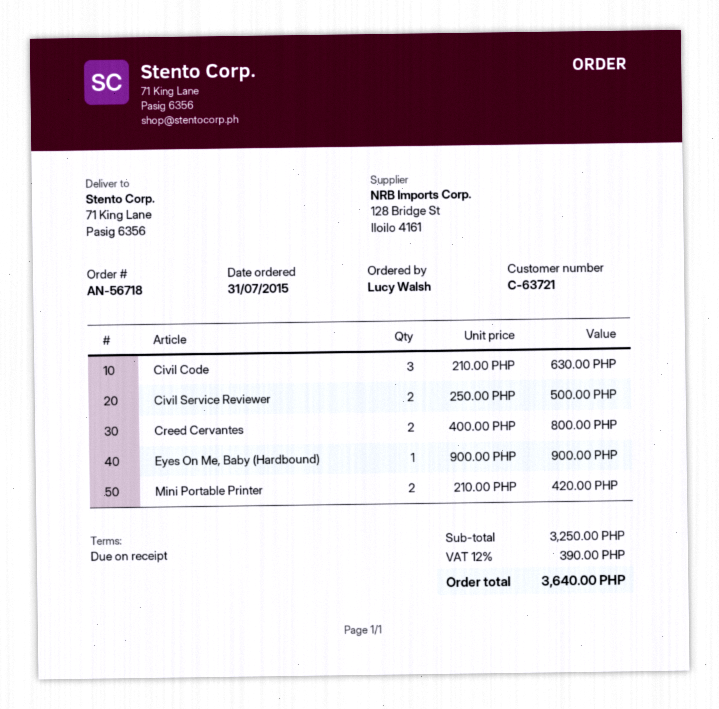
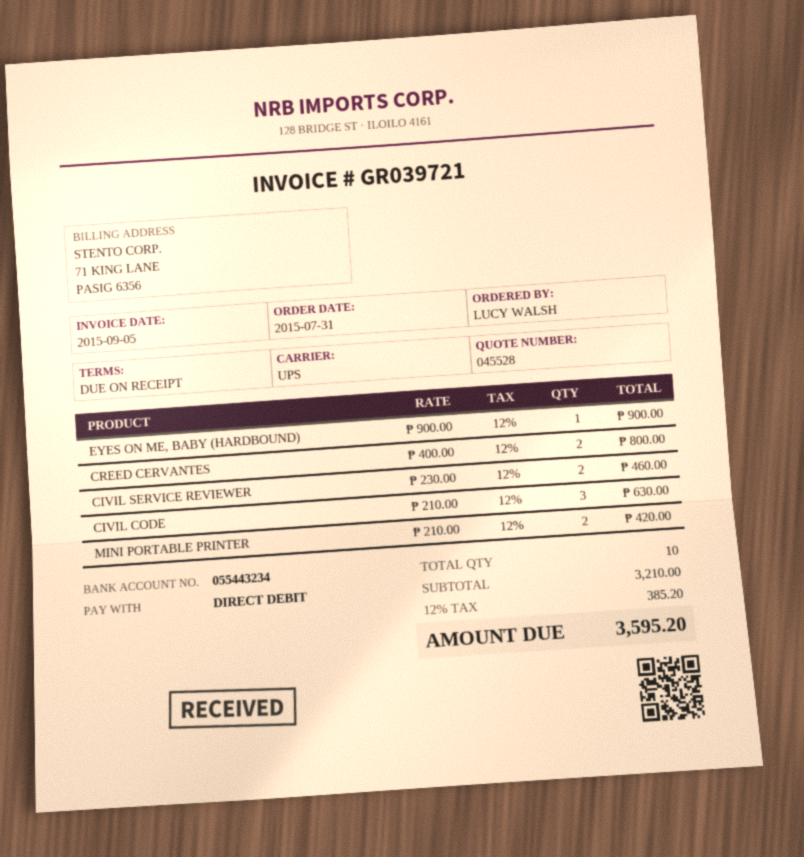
Civil Service Reviewer: 2 x 250.00 = 500.00 -> 2 x 230.00 = 460.00
subtotal: 3250.00 -> 3210.00
tax: 12% = 390.00 -> 12% = 385.20
total: 3640.00 -> 3595.20

